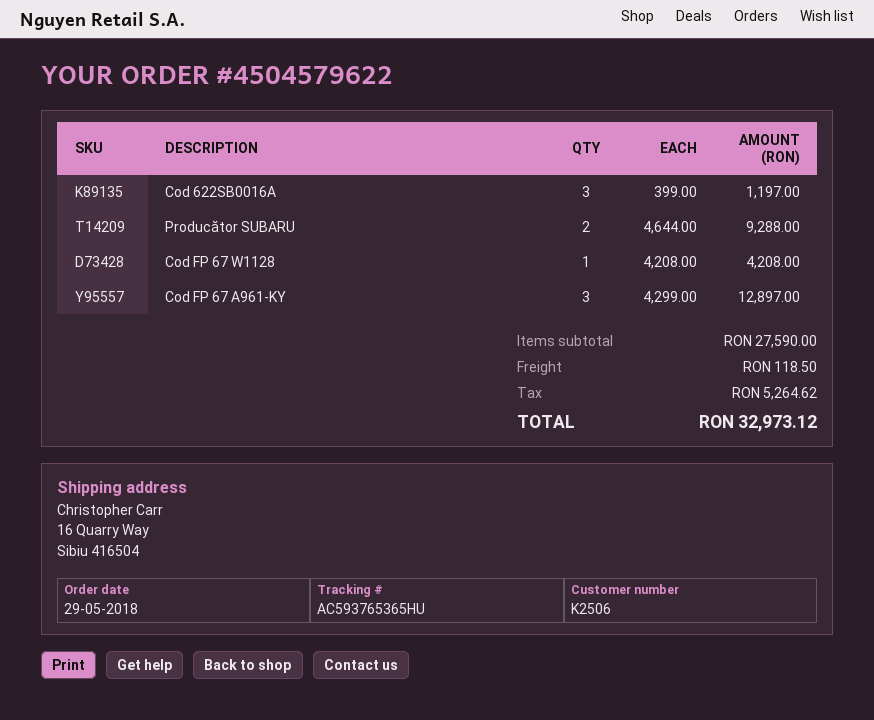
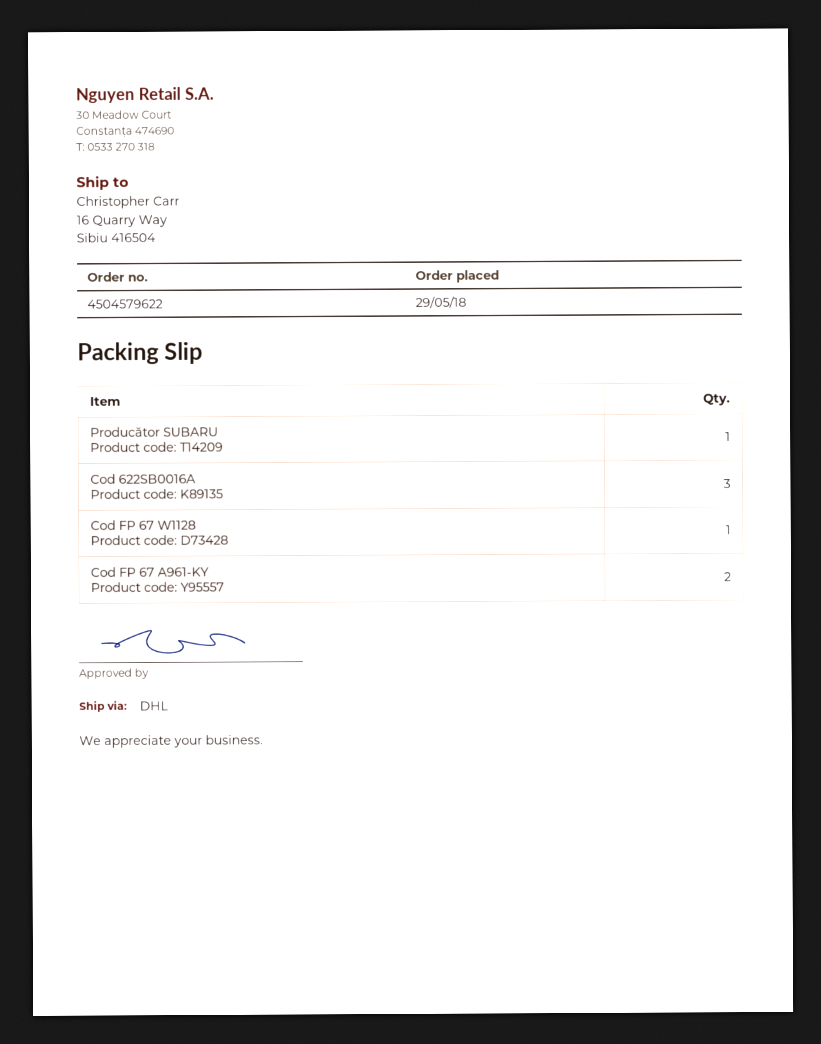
Producător SUBARU: 2 -> 1
Cod FP 67 A961-KY: 3 -> 2

